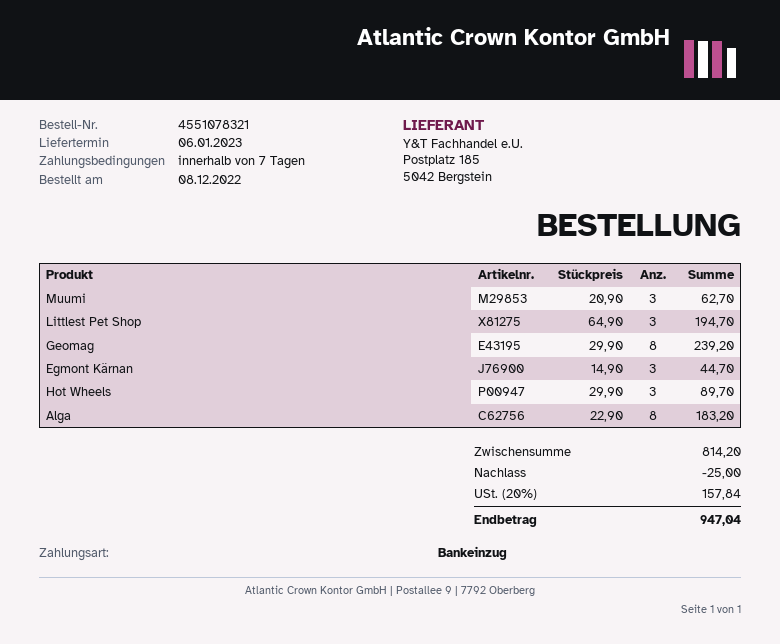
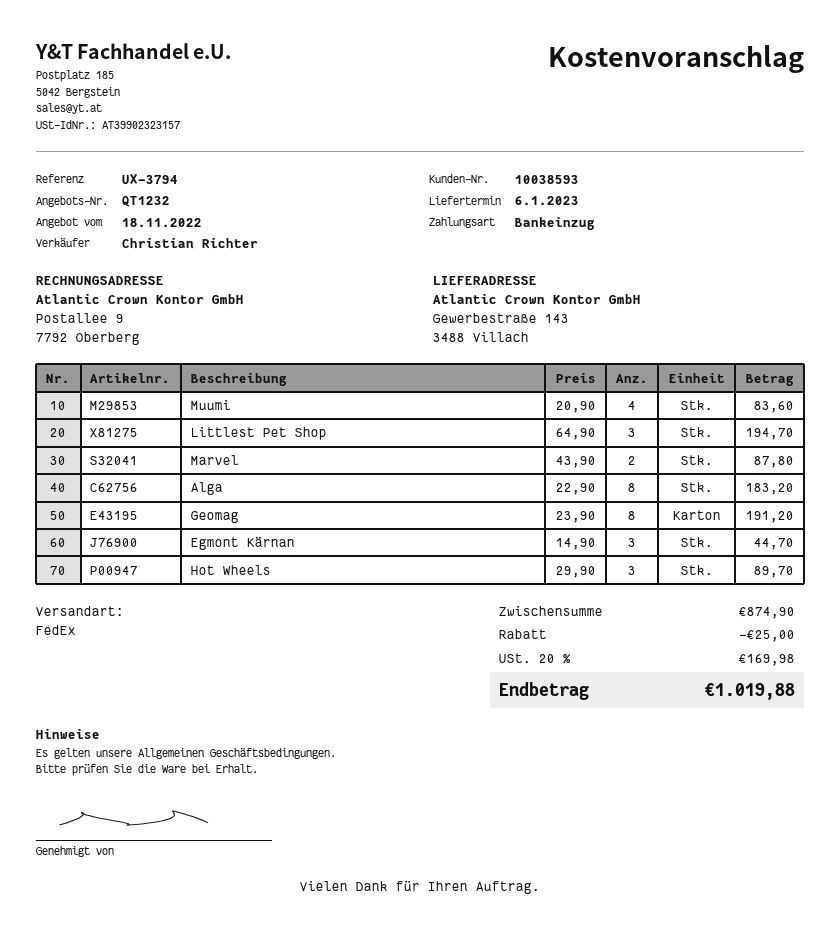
Muumi: 3 x 20.90 = 62.70 -> 4 x 20.90 = 83.60
Geomag: 8 x 29.90 = 239.20 -> 8 x 23.90 = 191.20
Marvel: none -> 2 x 43.90 = 87.80
subtotal: 814.20 -> 874.90
tax: 20% = 157.84 -> 20% = 169.98
total: 947.04 -> 1019.88

